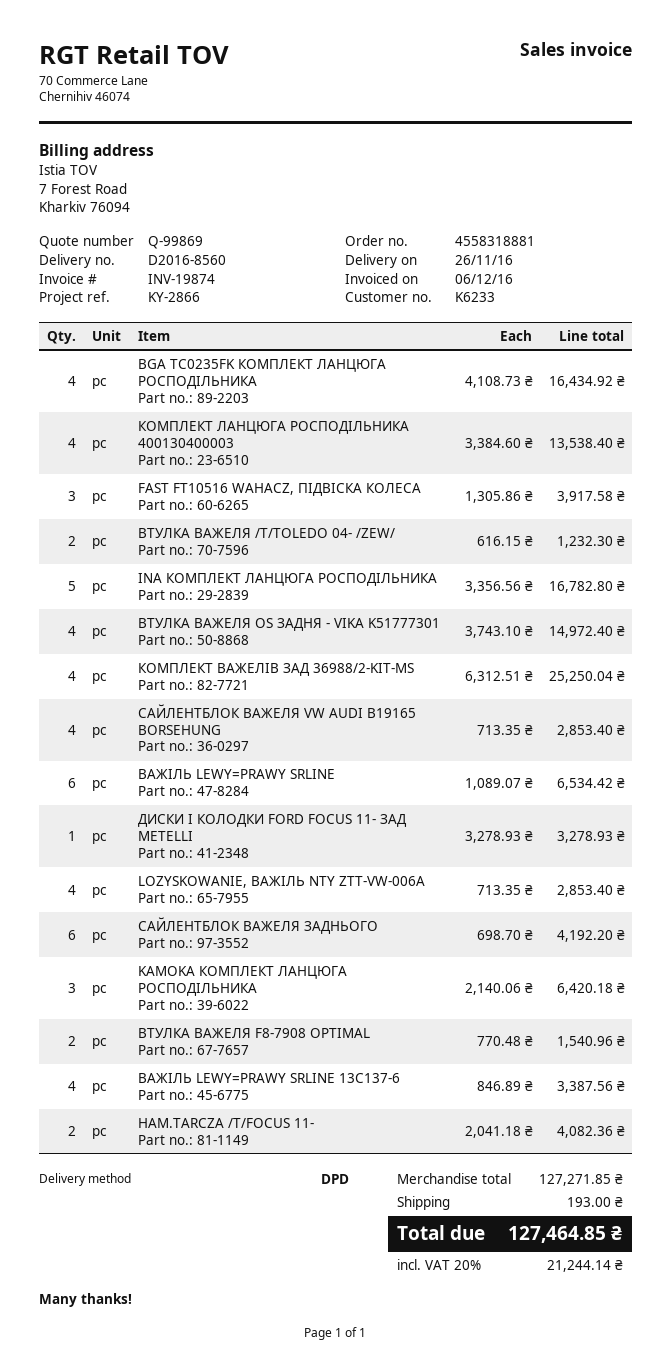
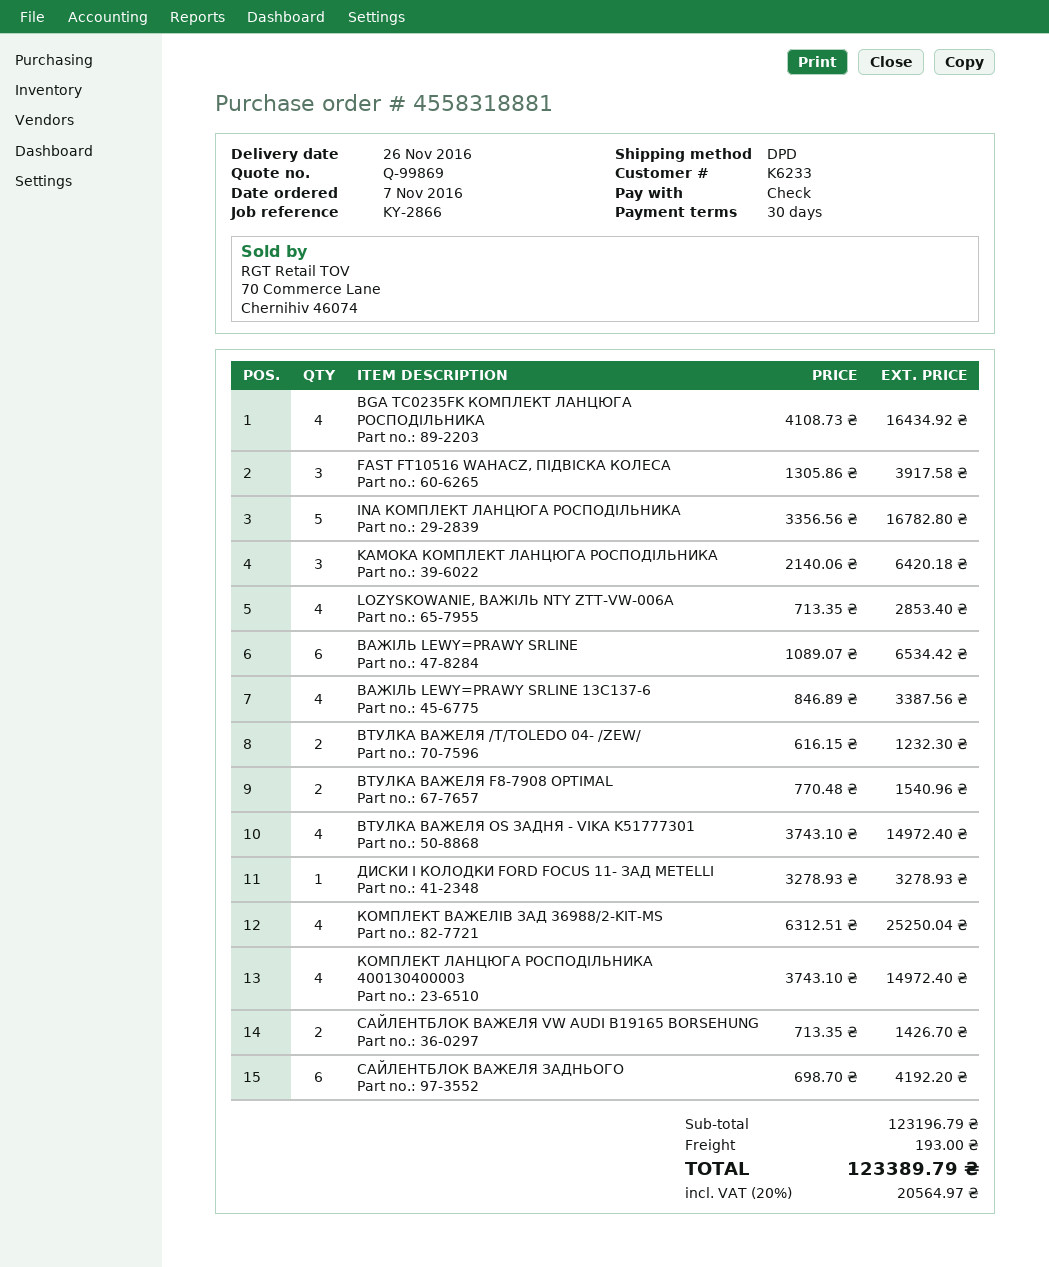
КОМПЛЕКТ ЛАНЦЮГА РОСПОДІЛЬНИКА 400130400003: 4 x 3384.60 = 13538.40 -> 4 x 3743.10 = 14972.40
САЙЛЕНТБЛОК ВАЖЕЛЯ VW AUDI B19165 BORSEHUNG: 4 x 713.35 = 2853.40 -> 2 x 713.35 = 1426.70
HAM.TARCZA /T/FOCUS 11-: 2 x 2041.18 = 4082.36 -> none
subtotal: 127271.85 -> 123196.79
tax: 20% = 21244.14 -> 20% = 20564.97
total: 127464.85 -> 123389.79

